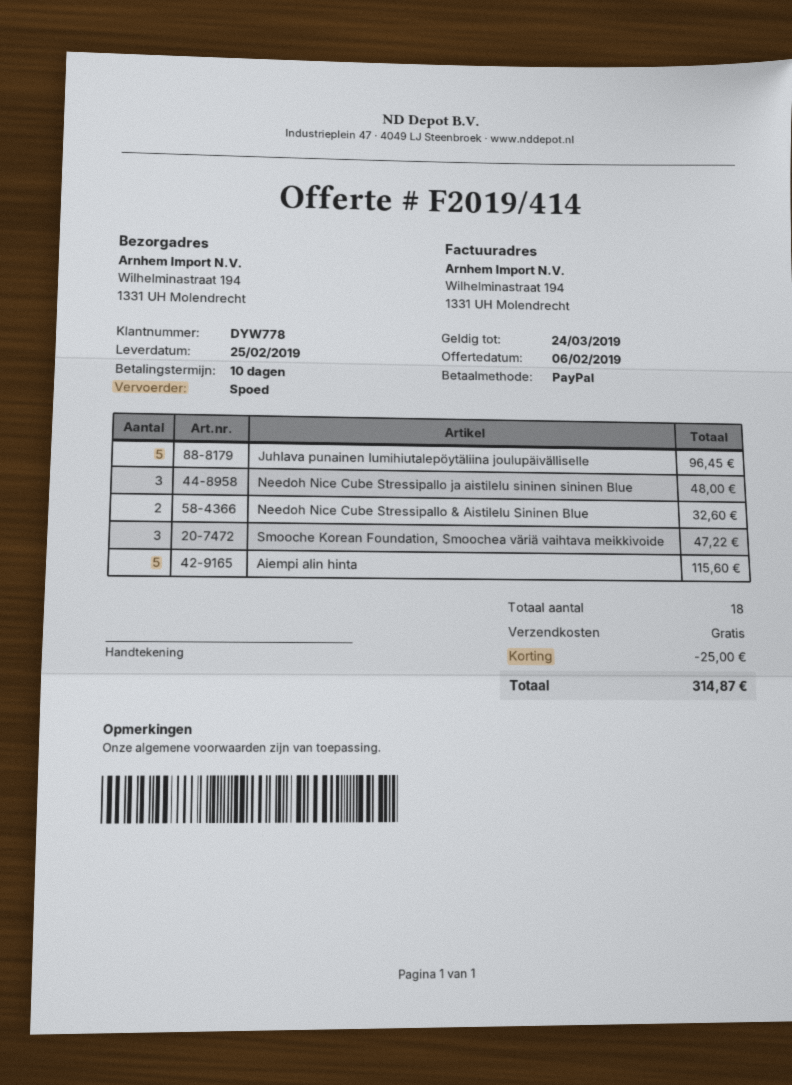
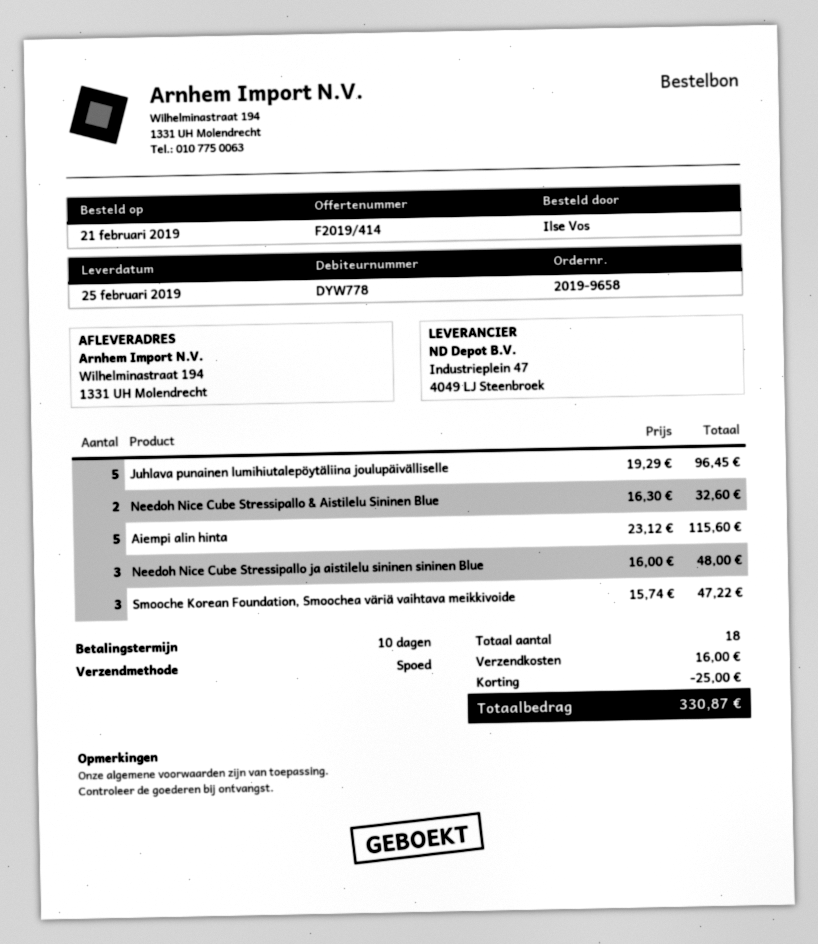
shipping: 0.00 -> 16.00
total: 314.87 -> 330.87

